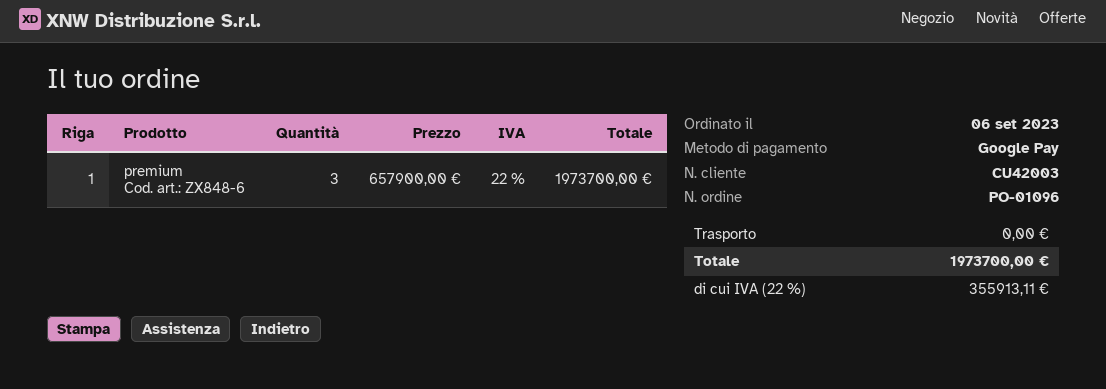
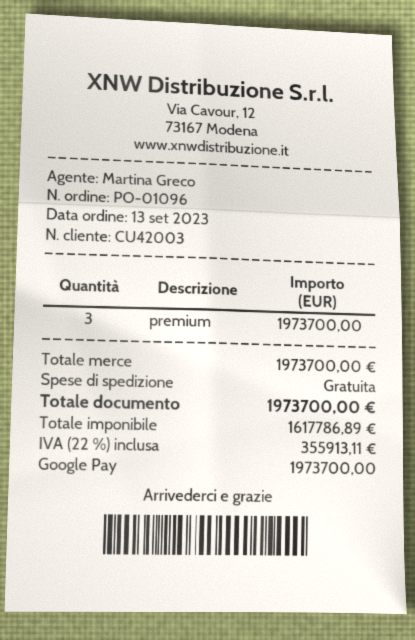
order date: 2023-09-06 -> 2023-09-13

